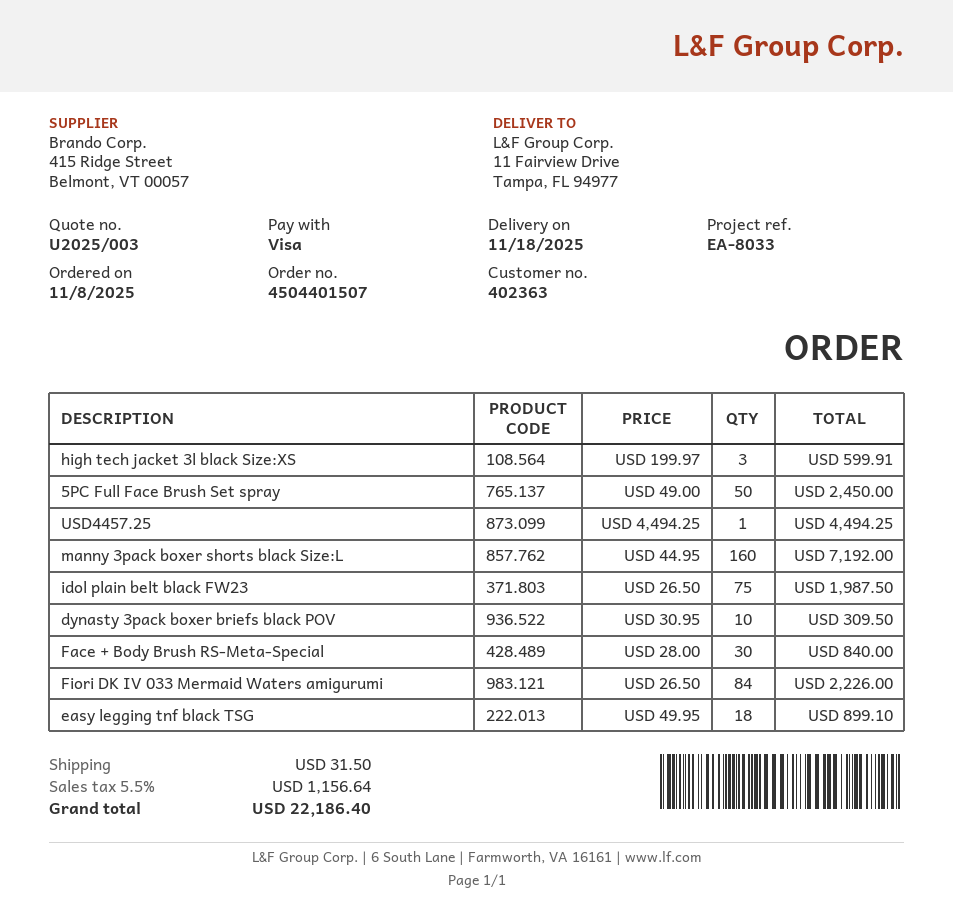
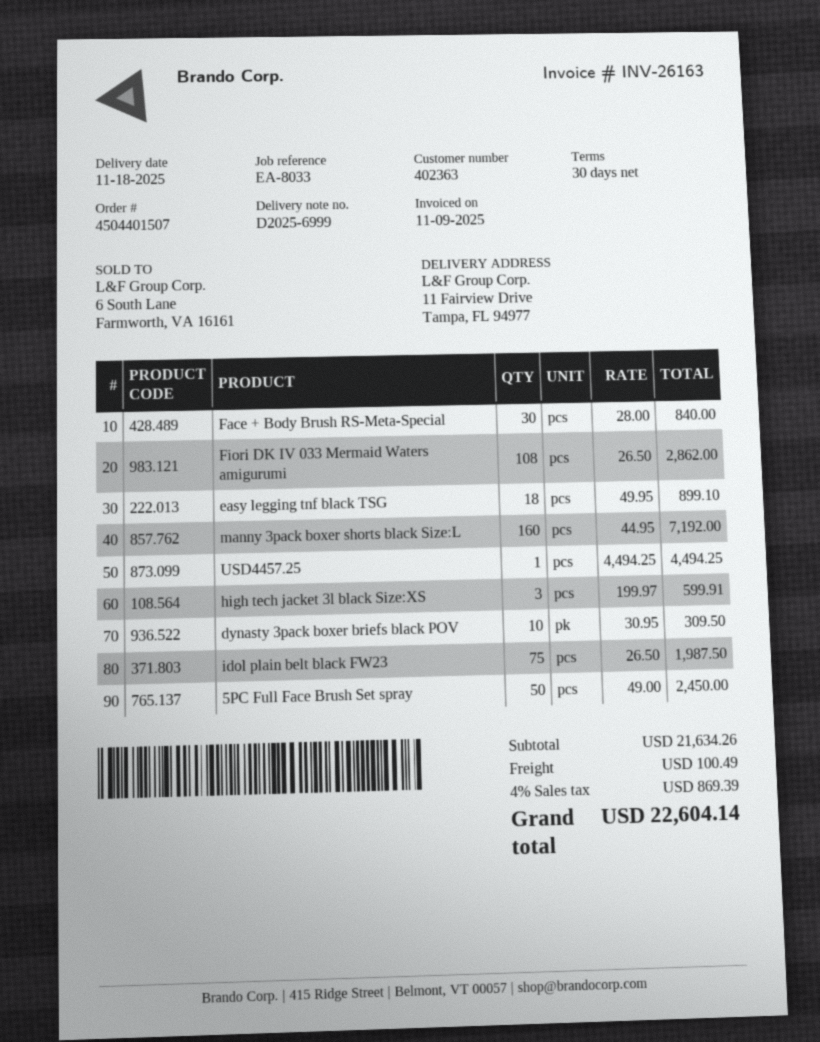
Fiori DK IV 033 Mermaid Waters amigurumi: 84 x 26.50 = 2226.00 -> 108 x 26.50 = 2862.00
shipping: 31.50 -> 100.49
tax: 5.5% = 1156.64 -> 4% = 869.39
total: 22186.40 -> 22604.14

